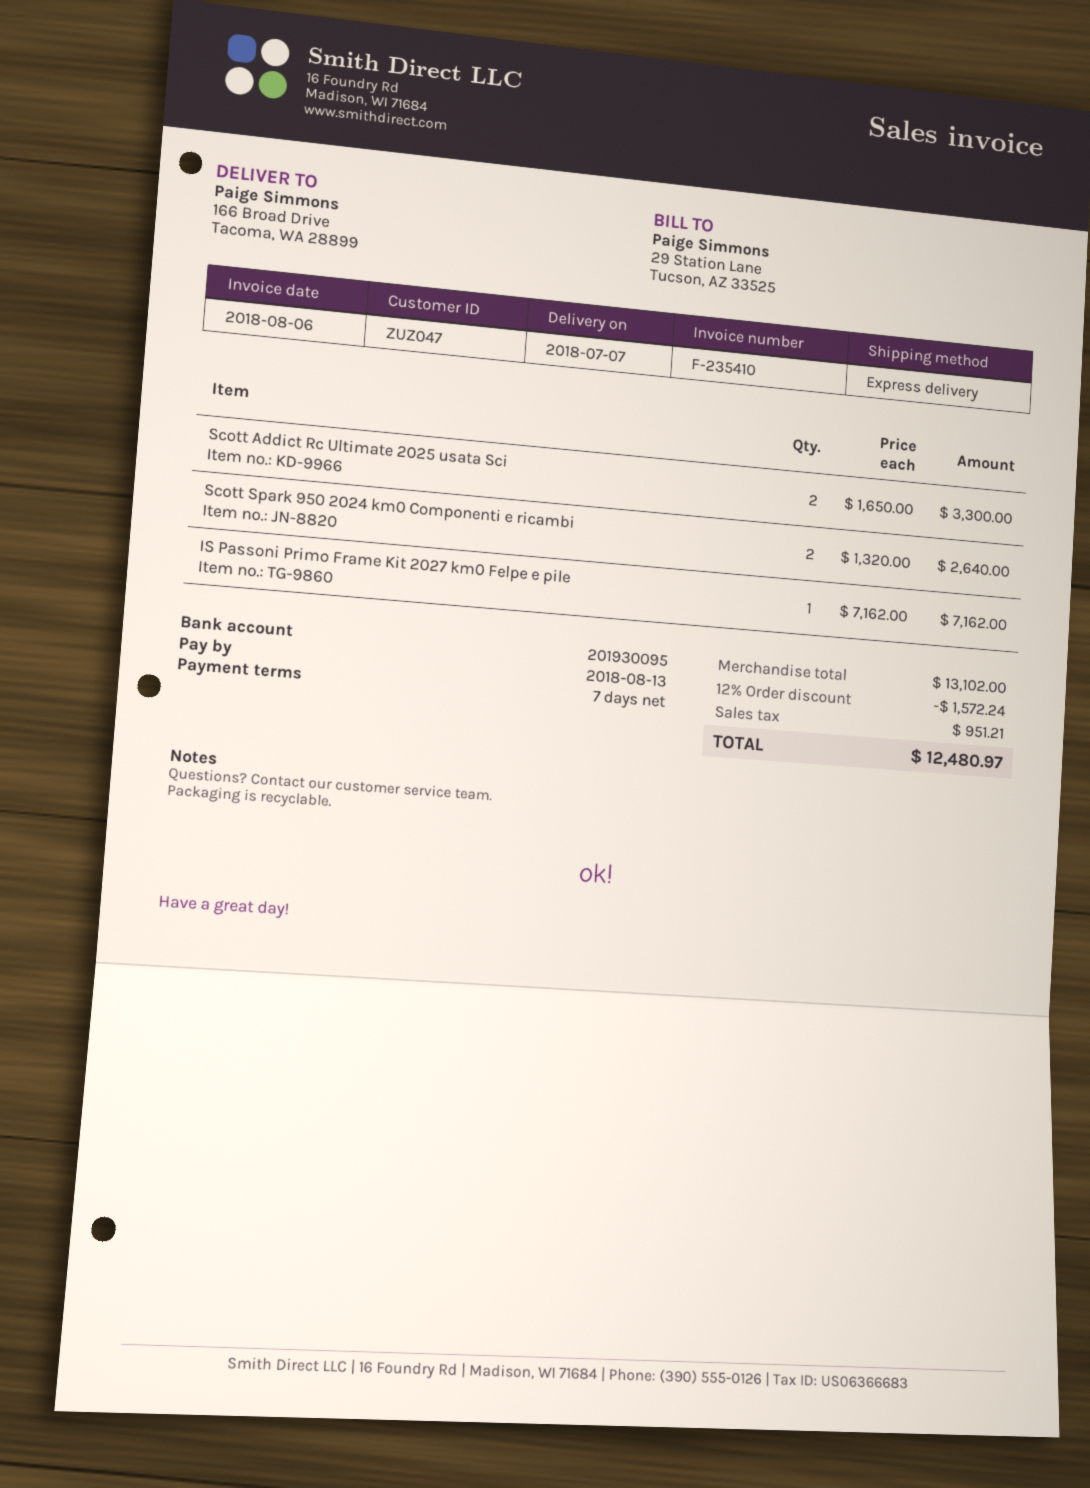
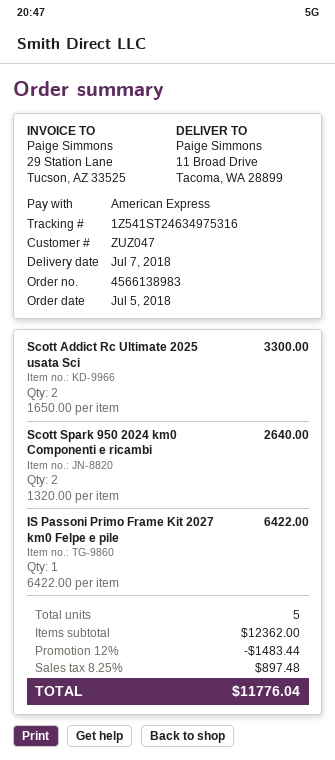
ship to: 166 Broad Drive, Tacoma, WA 28899 -> 11 Broad Drive, Tacoma, WA 28899
IS Passoni Primo Frame Kit 2027 km0 Felpe e pile: 1 x 7162.00 = 7162.00 -> 1 x 6422.00 = 6422.00
subtotal: 13102.00 -> 12362.00
discount: 12% = 1572.24 -> 12% = 1483.44
tax: 951.21 -> 897.48
total: 12480.97 -> 11776.04

